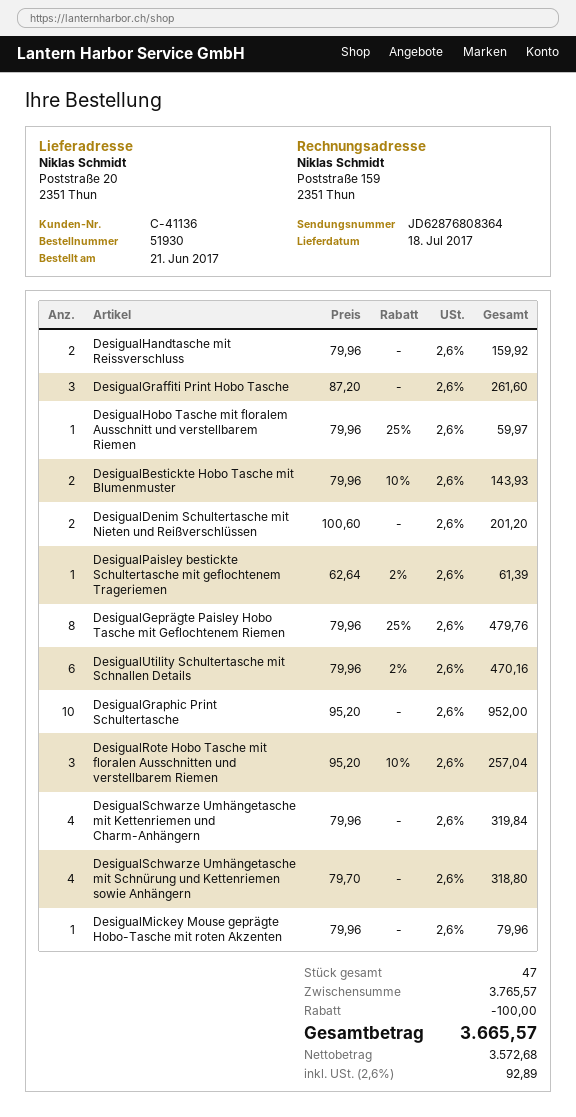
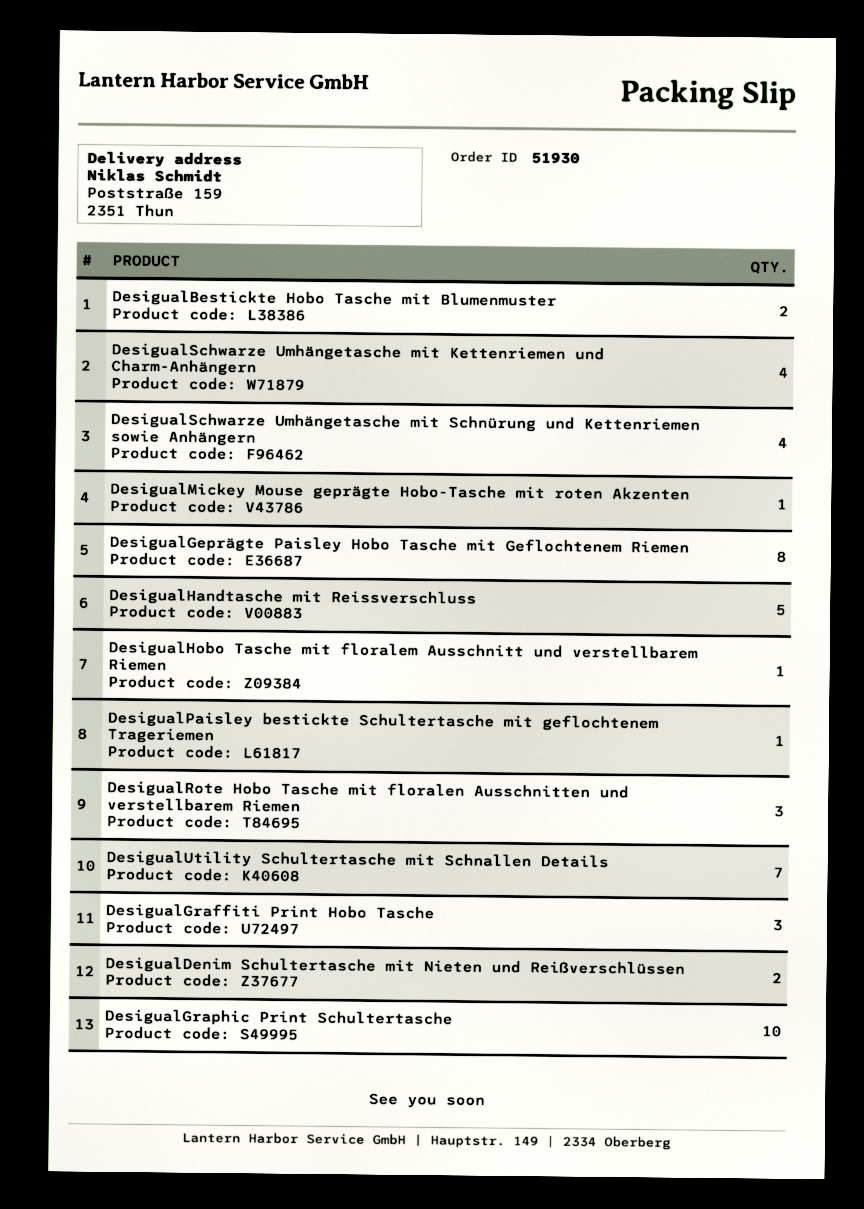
ship to: Poststraße 20, 2351 Thun -> Poststraße 159, 2351 Thun
DesigualHandtasche mit Reissverschluss: 2 -> 5
DesigualUtility Schultertasche mit Schnallen Details: 6 -> 7

